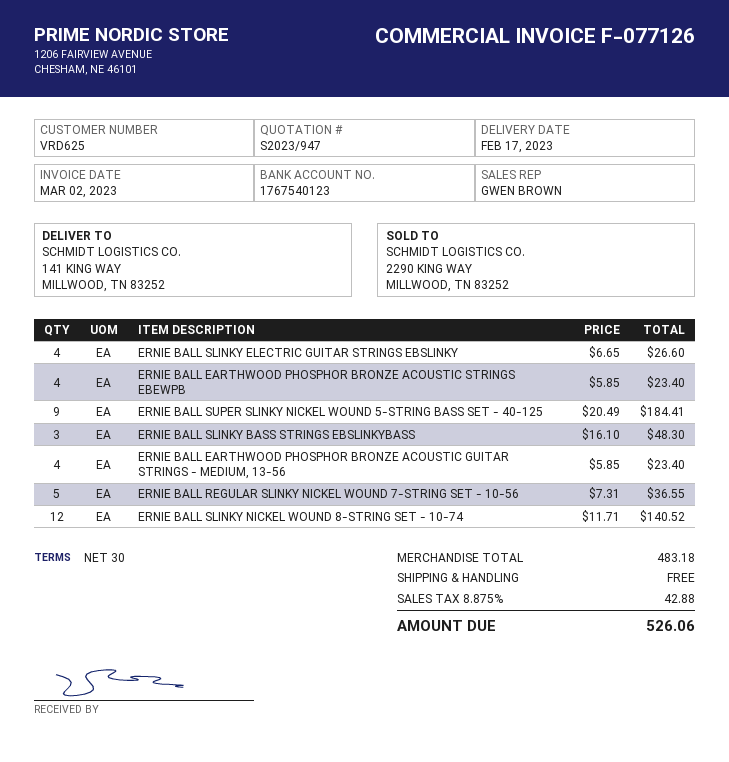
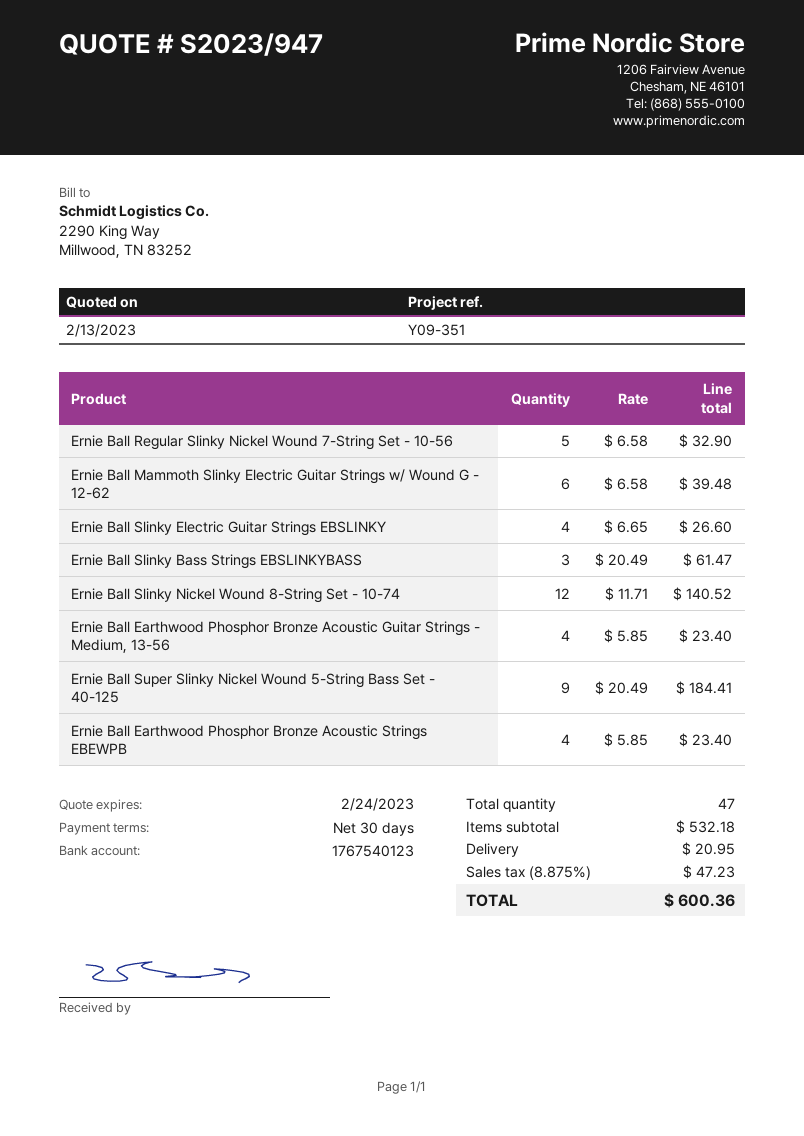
ERNIE BALL SLINKY BASS STRINGS EBSLINKYBASS: 3 x 16.10 = 48.30 -> 3 x 20.49 = 61.47
ERNIE BALL REGULAR SLINKY NICKEL WOUND 7-STRING SET - 10-56: 5 x 7.31 = 36.55 -> 5 x 6.58 = 32.90
Ernie Ball Mammoth Slinky Electric Guitar Strings w/ Wound G - 12-62: none -> 6 x 6.58 = 39.48
subtotal: 483.18 -> 532.18
shipping: 0.00 -> 20.95
tax: 8.875% = 42.88 -> 8.875% = 47.23
total: 526.06 -> 600.36

